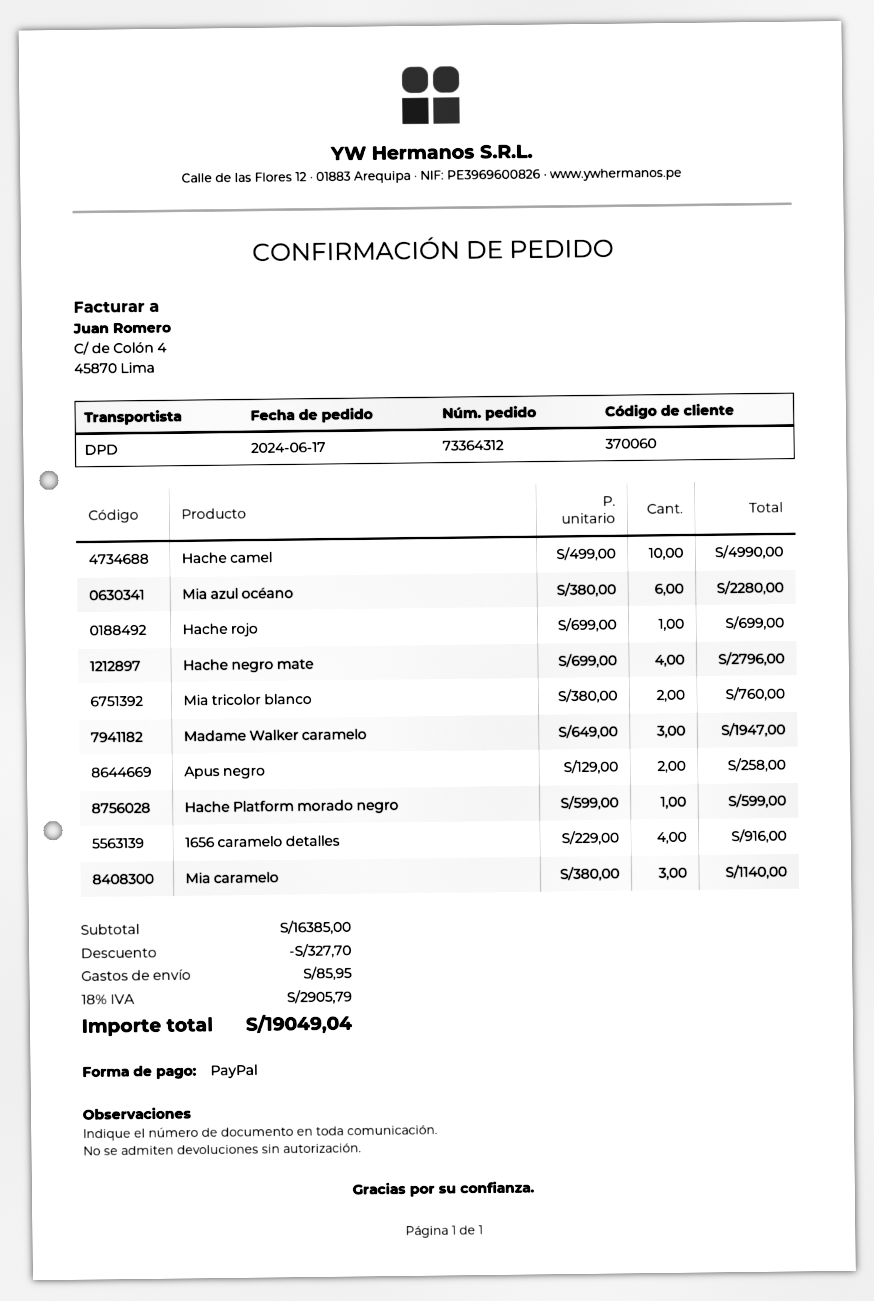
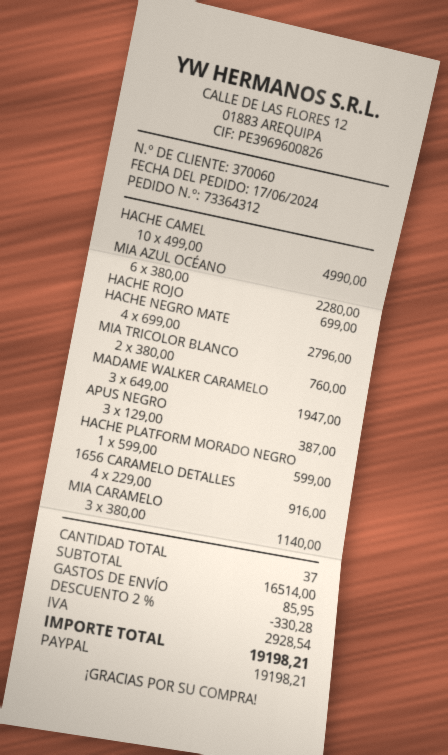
Apus negro: 2 x 129.00 = 258.00 -> 3 x 129.00 = 387.00
subtotal: 16385.00 -> 16514.00
discount: 327.70 -> 330.28
tax: 2905.79 -> 2928.54
total: 19049.04 -> 19198.21

